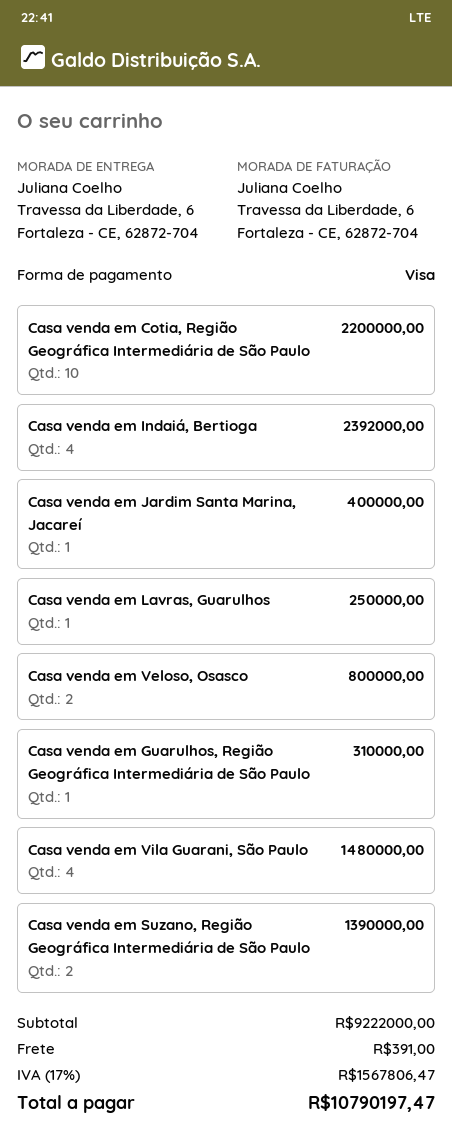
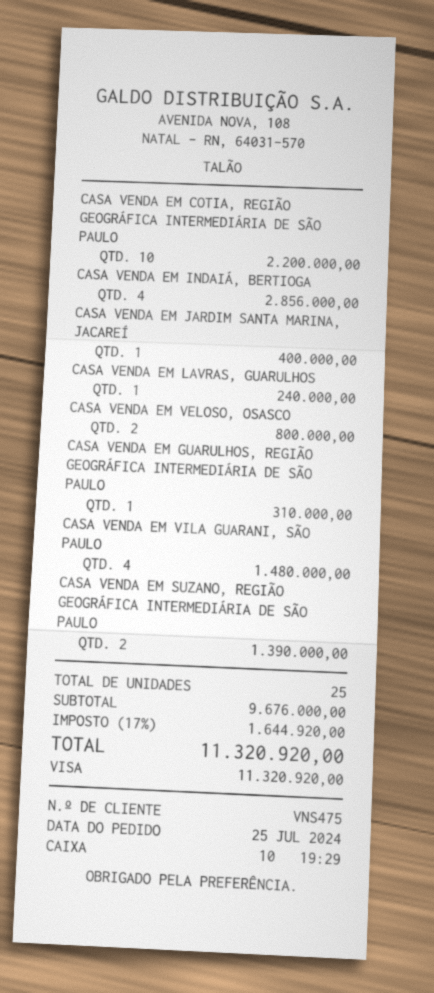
Casa venda em Indaiá, Bertioga: 4 for 2392000.00 -> 4 for 2856000.00
Casa venda em Lavras, Guarulhos: 1 for 250000.00 -> 1 for 240000.00
subtotal: 9222000.00 -> 9676000.00
shipping: 391.00 -> none
tax: 17% = 1567806.47 -> 17% = 1644920.00
total: 10790197.47 -> 11320920.00

